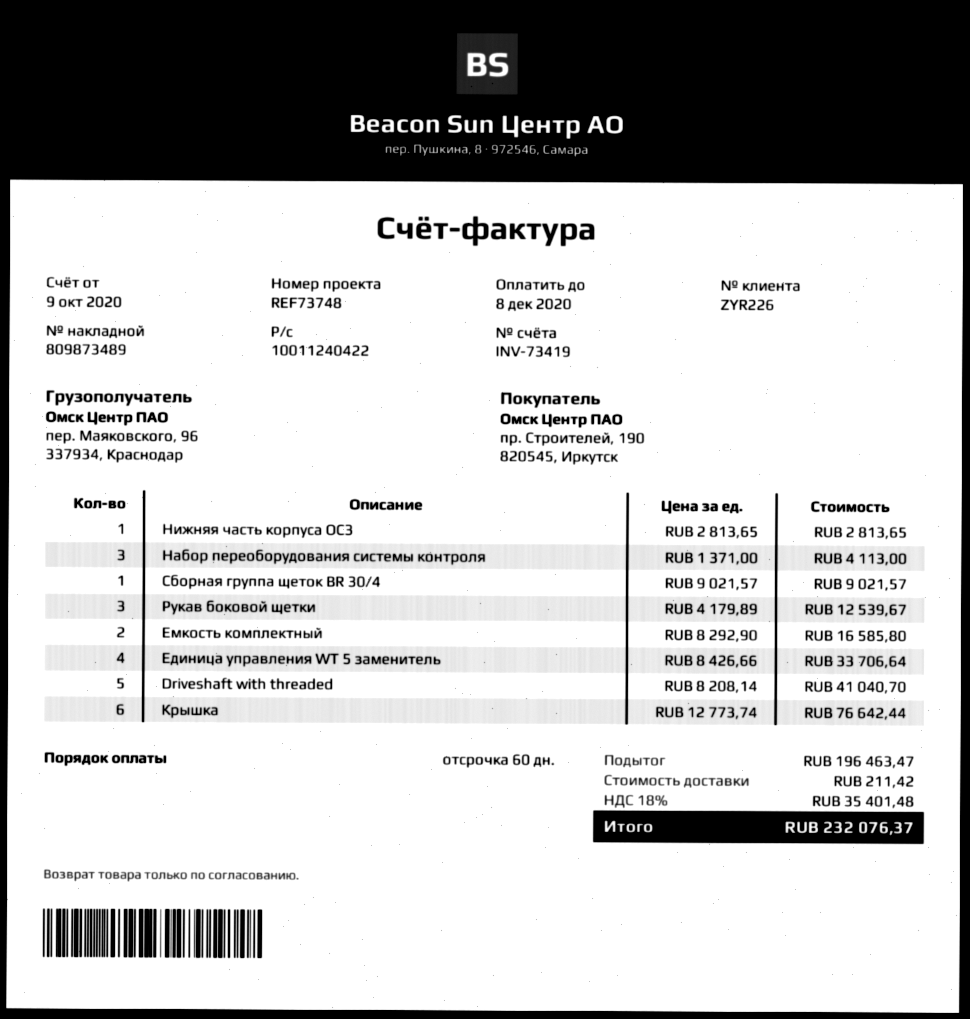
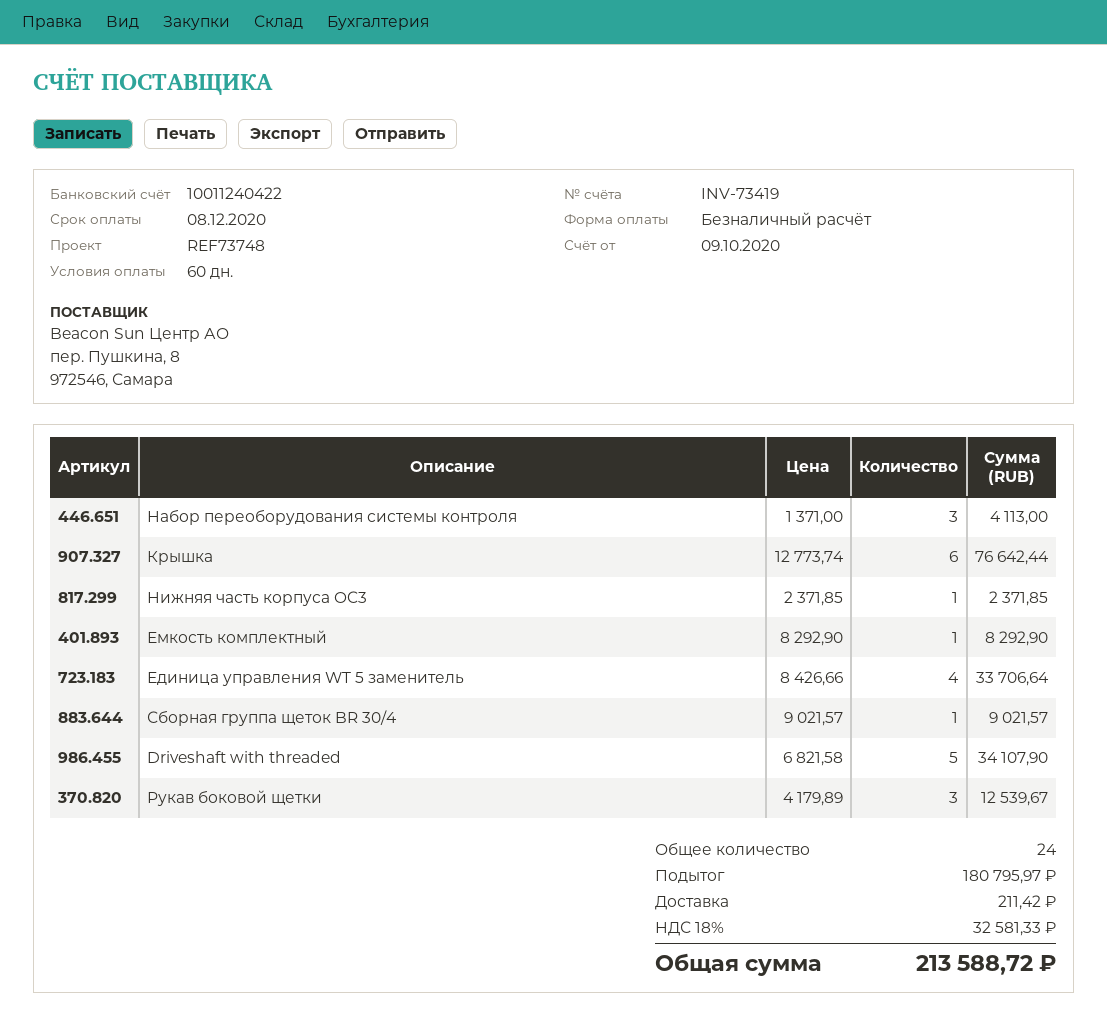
Нижняя часть корпуса OC3: 1 x 2813.65 = 2813.65 -> 1 x 2371.85 = 2371.85
Емкость комплектный: 2 x 8292.90 = 16585.80 -> 1 x 8292.90 = 8292.90
Driveshaft with threaded: 5 x 8208.14 = 41040.70 -> 5 x 6821.58 = 34107.90
subtotal: 196463.47 -> 180795.97
tax: 18% = 35401.48 -> 18% = 32581.33
total: 232076.37 -> 213588.72

